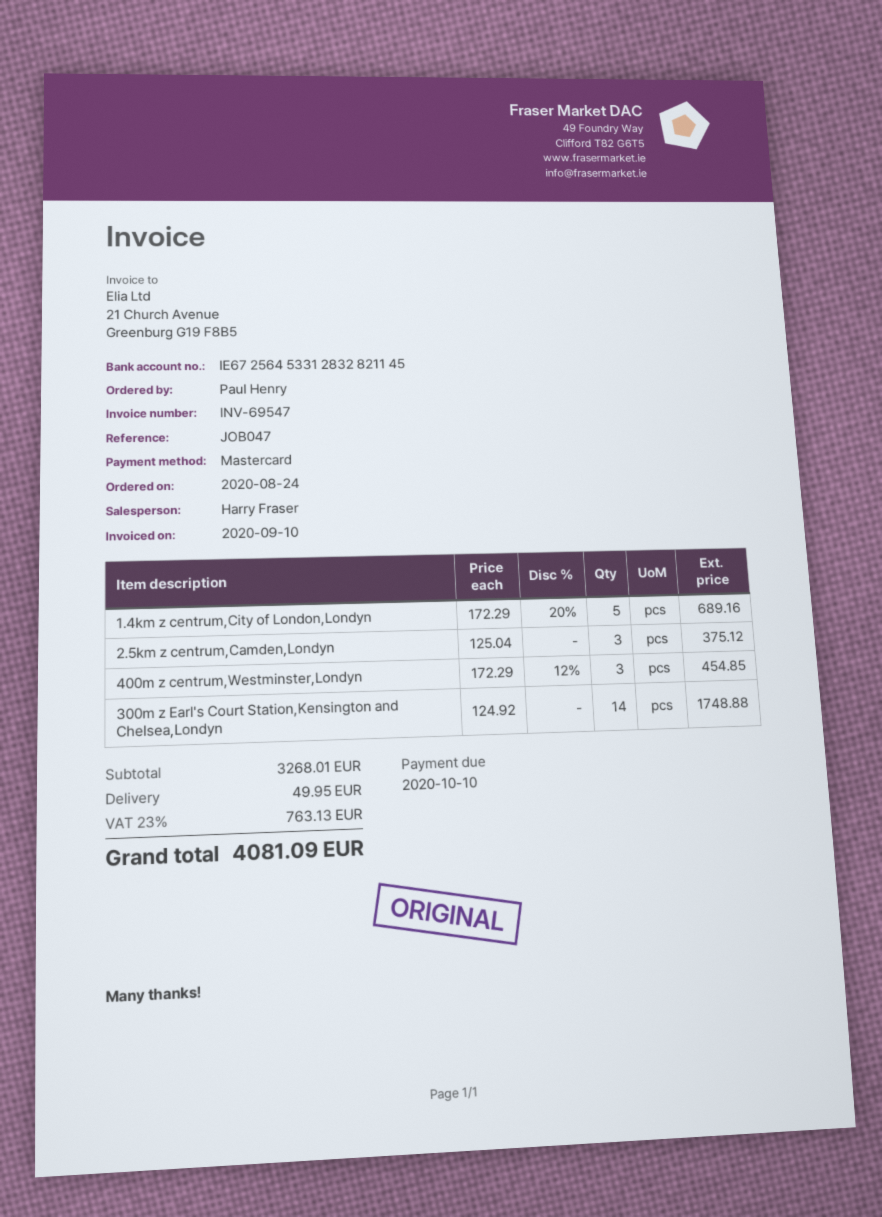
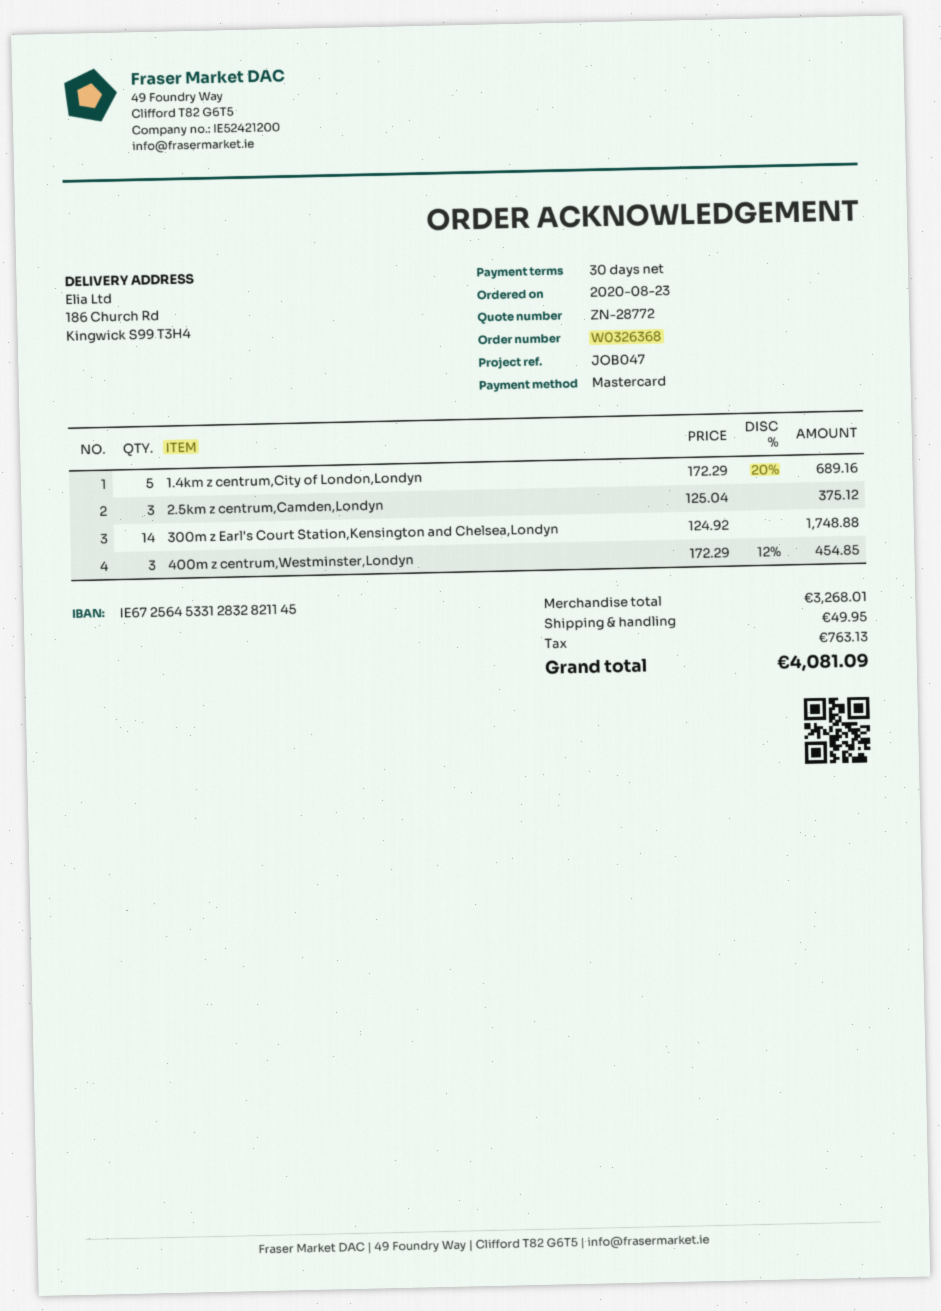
order date: 2020-08-24 -> 2020-08-23

